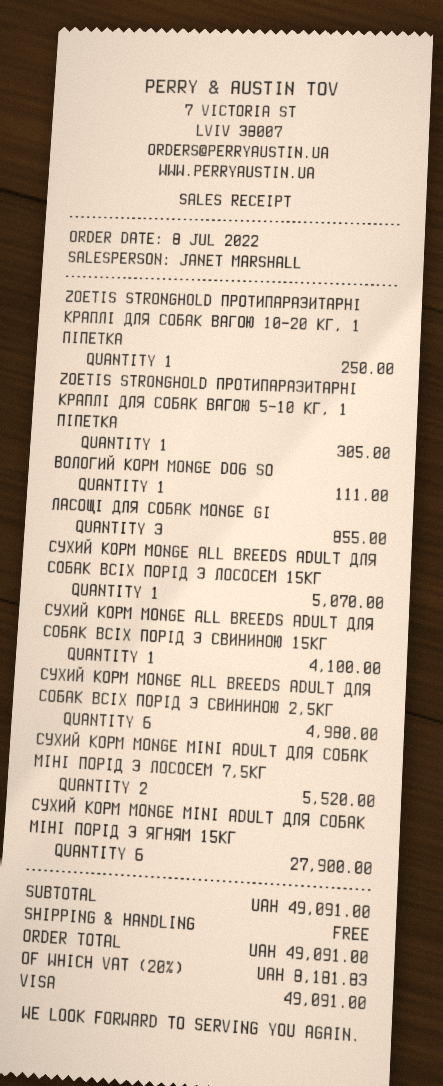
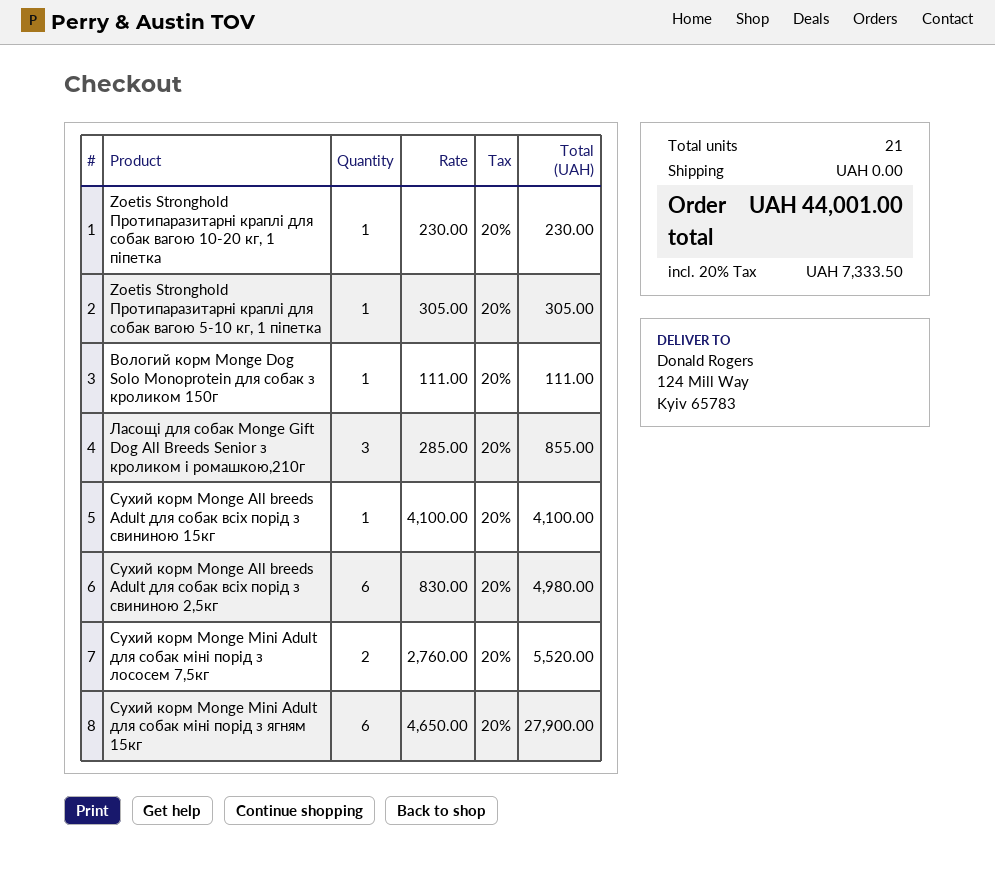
ZOETIS STRONGHOLD ПРОТИПАРАЗИТАРНІ КРАПЛІ ДЛЯ СОБАК ВАГОЮ 10-20 КГ, 1 ПІПЕТКА: 1 for 250.00 -> 1 for 230.00
СУХИЙ КОРМ MONGE ALL BREEDS ADULT ДЛЯ СОБАК ВСІХ ПОРІД З ЛОСОСЕМ 15КГ: 1 for 5070.00 -> none
tax: 20% = 8181.83 -> 20% = 7333.50
total: 49091.00 -> 44001.00

